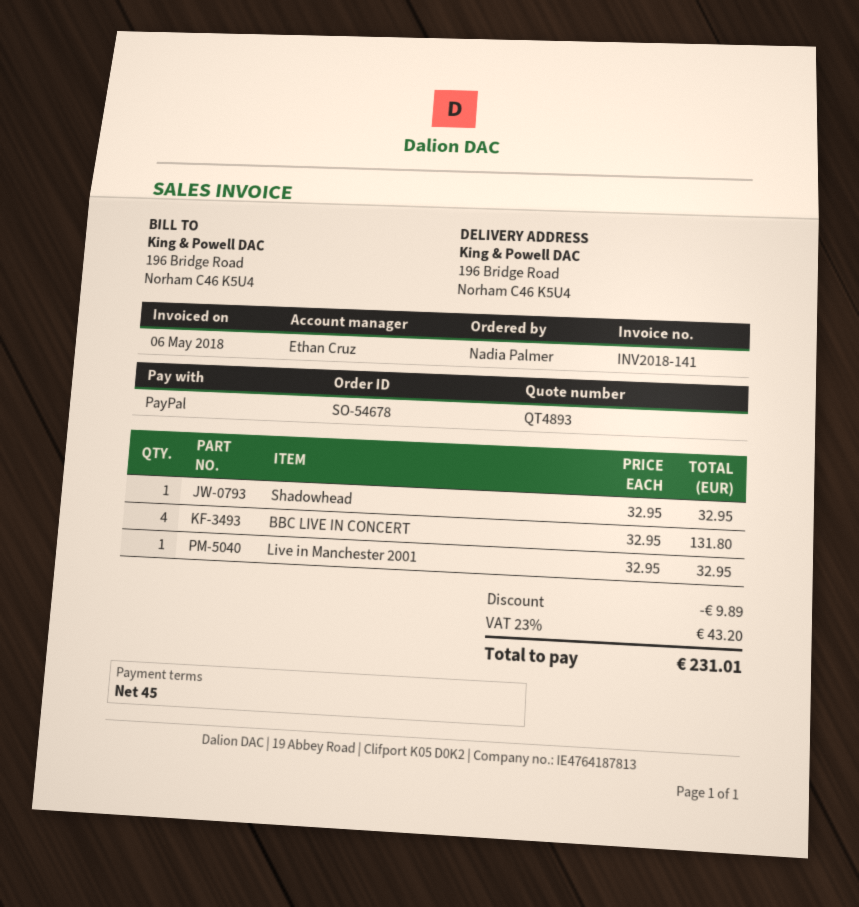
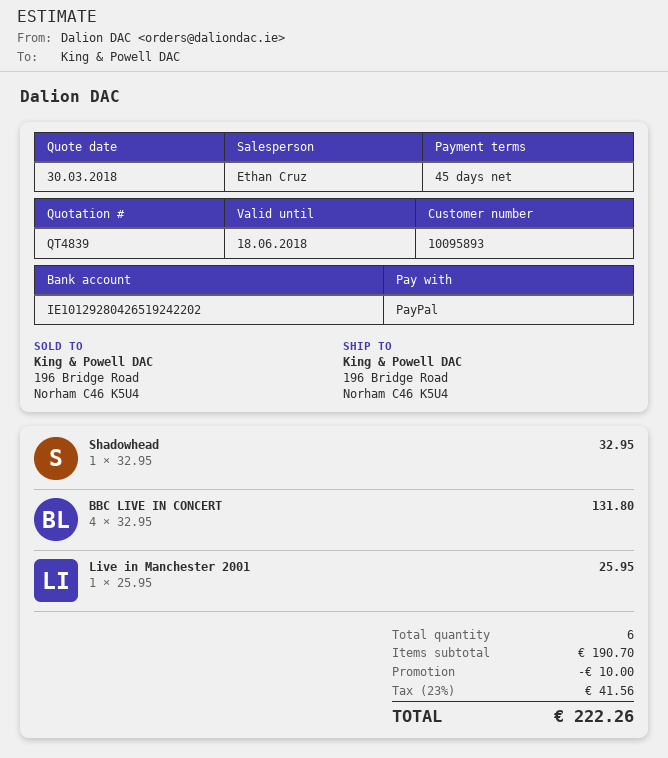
quote number: QT4893 -> QT4839
Live in Manchester 2001: 1 x 32.95 = 32.95 -> 1 x 25.95 = 25.95
discount: 9.89 -> 10.00
tax: 23% = 43.20 -> 23% = 41.56
total: 231.01 -> 222.26

